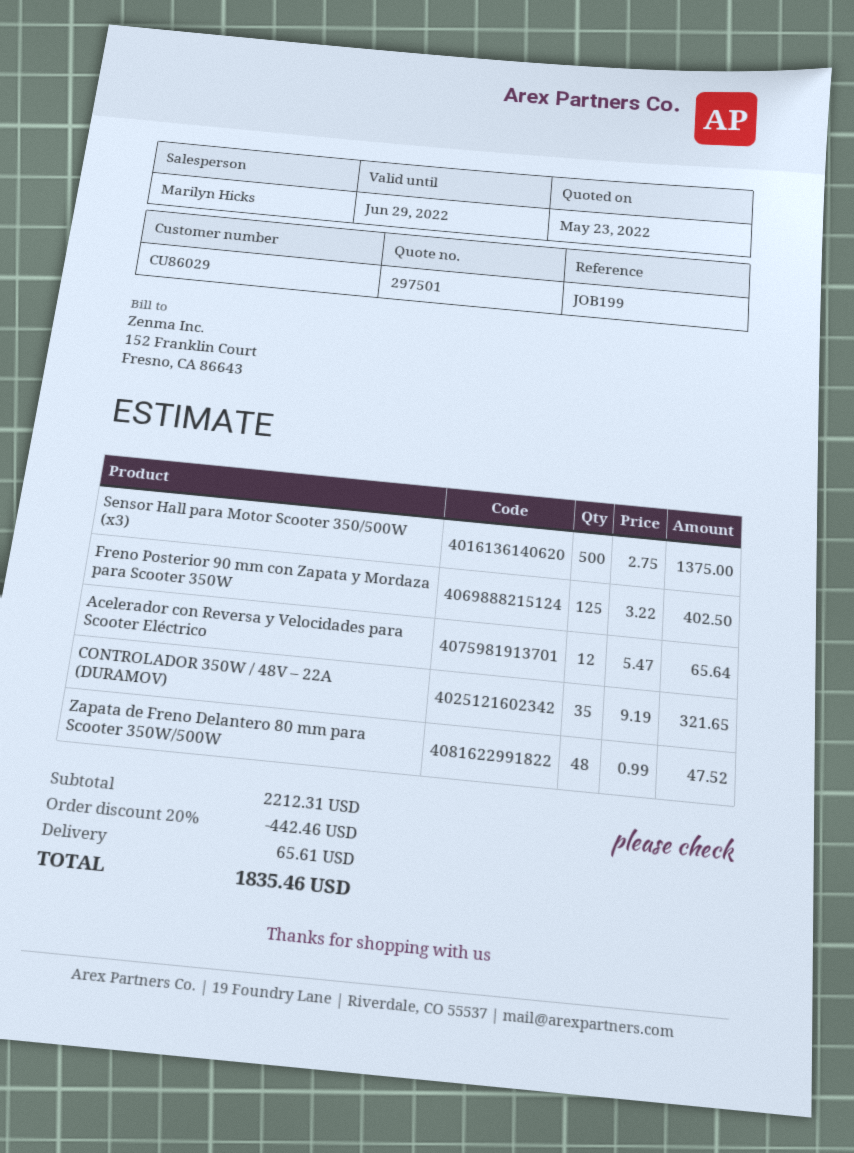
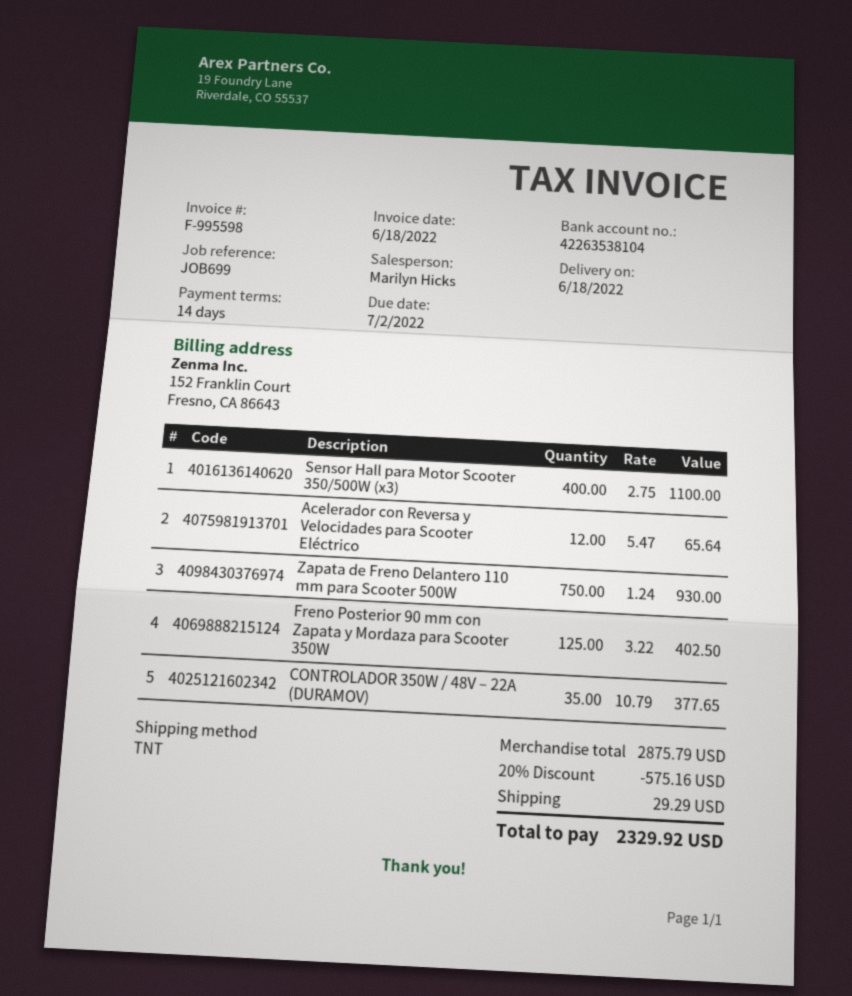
reference: JOB199 -> JOB699
Sensor Hall para Motor Scooter 350/500W (x3): 500 x 2.75 = 1375.00 -> 400 x 2.75 = 1100.00
CONTROLADOR 350W / 48V – 22A (DURAMOV): 35 x 9.19 = 321.65 -> 35 x 10.79 = 377.65
Zapata de Freno Delantero 80 mm para Scooter 350W/500W: 48 x 0.99 = 47.52 -> none
Zapata de Freno Delantero 110 mm para Scooter 500W: none -> 750 x 1.24 = 930.00
subtotal: 2212.31 -> 2875.79
discount: 20% = 442.46 -> 20% = 575.16
shipping: 65.61 -> 29.29
total: 1835.46 -> 2329.92

